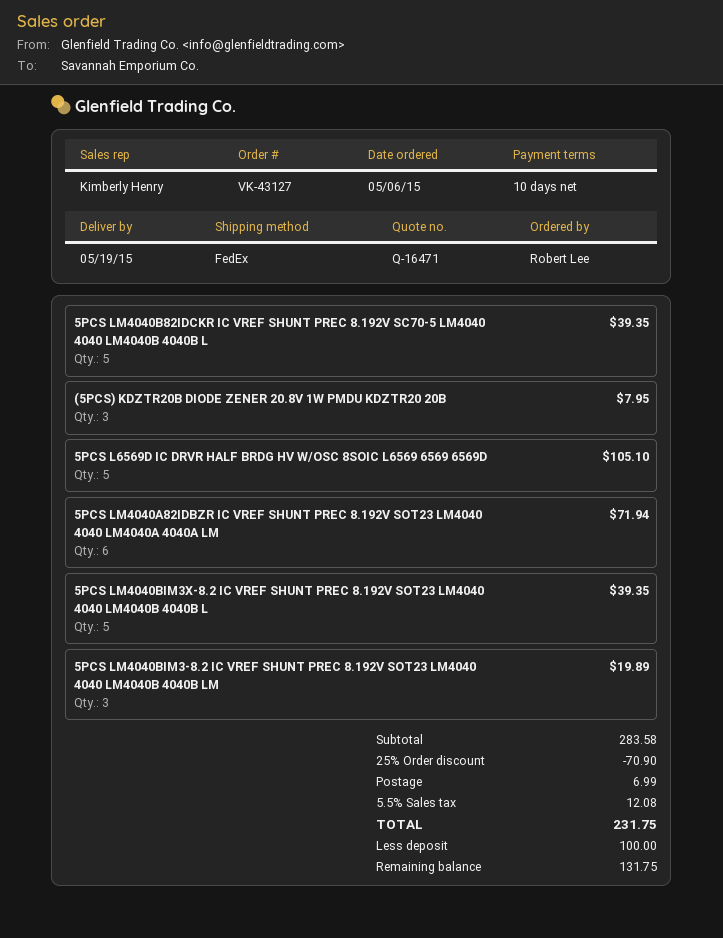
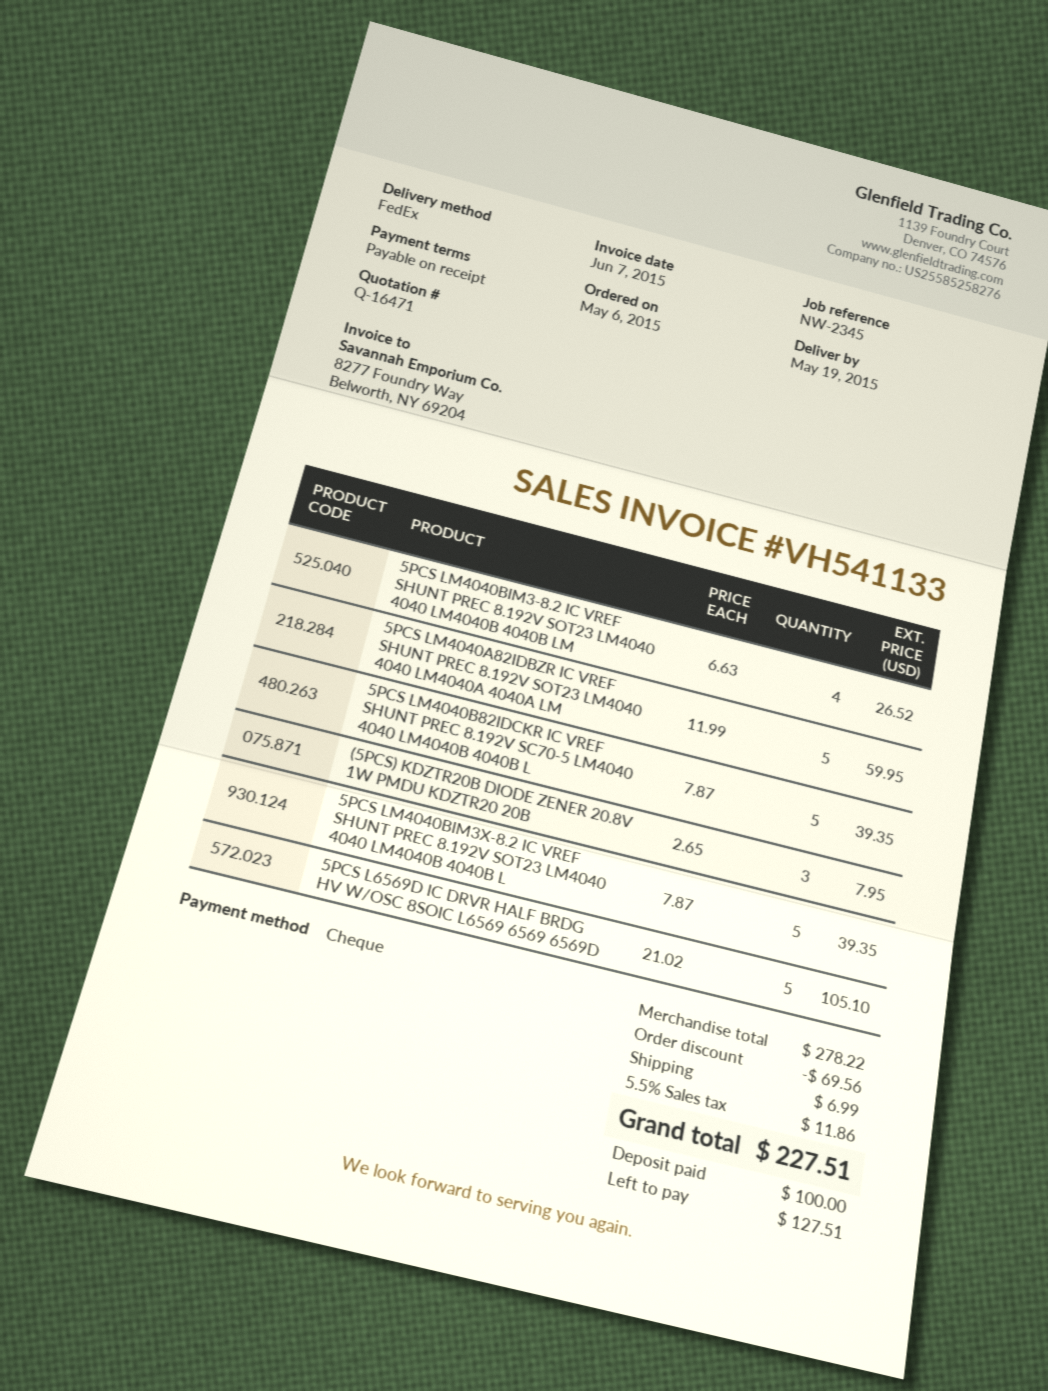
payment terms: 10 days -> on receipt
5PCS LM4040A82IDBZR IC VREF SHUNT PREC 8.192V SOT23 LM4040 4040 LM4040A 4040A LM: 6 for 71.94 -> 5 for 59.95
5PCS LM4040BIM3-8.2 IC VREF SHUNT PREC 8.192V SOT23 LM4040 4040 LM4040B 4040B LM: 3 for 19.89 -> 4 for 26.52
subtotal: 283.58 -> 278.22
discount: 70.90 -> 69.56
tax: 5.5% = 12.08 -> 5.5% = 11.86
total: 231.75 -> 227.51
balance: 131.75 -> 127.51

